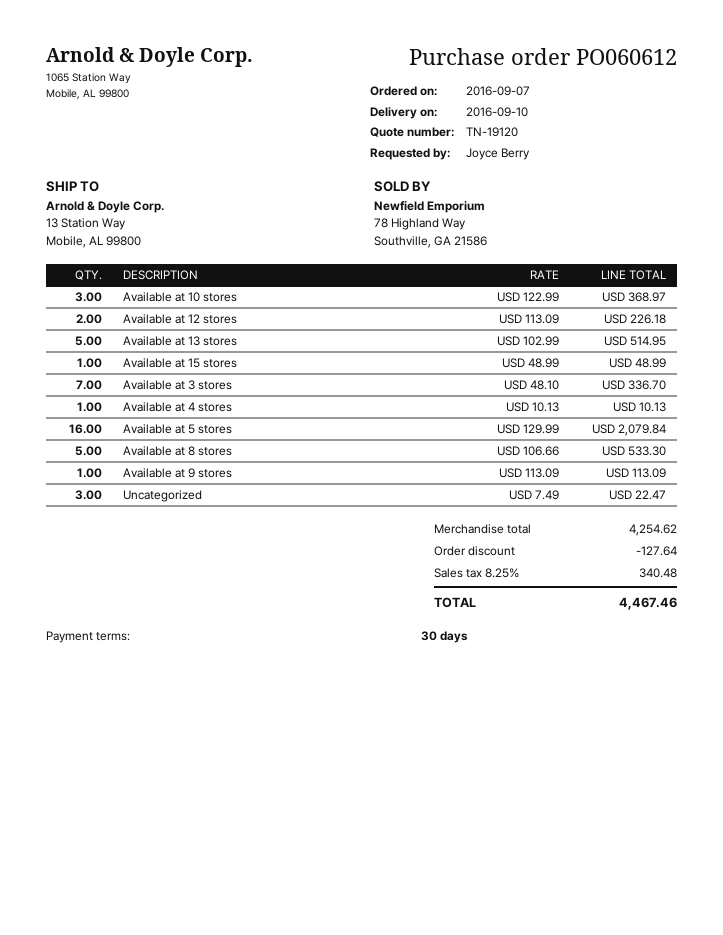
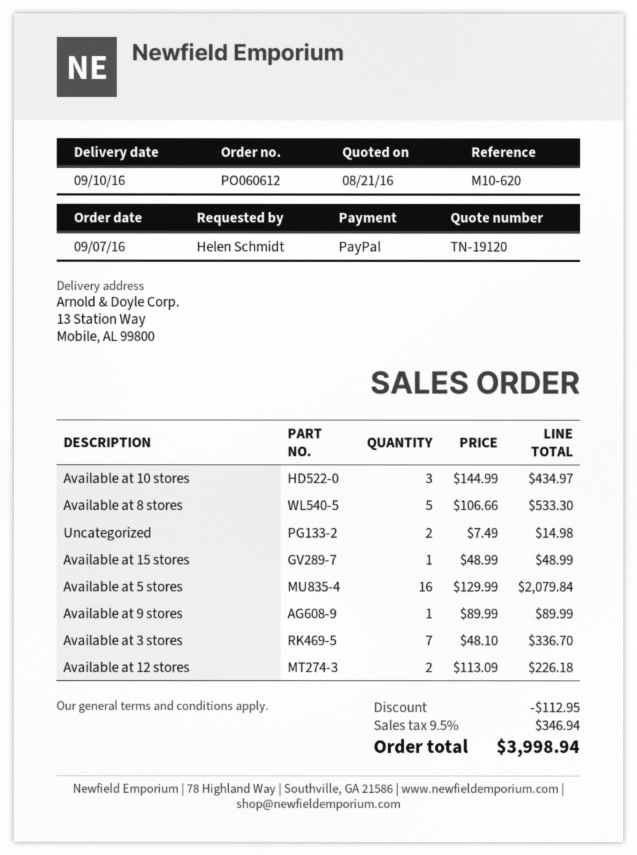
ordered by: Joyce Berry -> Helen Schmidt
Available at 10 stores: 3 x 122.99 = 368.97 -> 3 x 144.99 = 434.97
Available at 13 stores: 5 x 102.99 = 514.95 -> none
Available at 4 stores: 1 x 10.13 = 10.13 -> none
Available at 9 stores: 1 x 113.09 = 113.09 -> 1 x 89.99 = 89.99
Uncategorized: 3 x 7.49 = 22.47 -> 2 x 7.49 = 14.98
discount: 127.64 -> 112.95
tax: 8.25% = 340.48 -> 9.5% = 346.94
total: 4467.46 -> 3998.94

